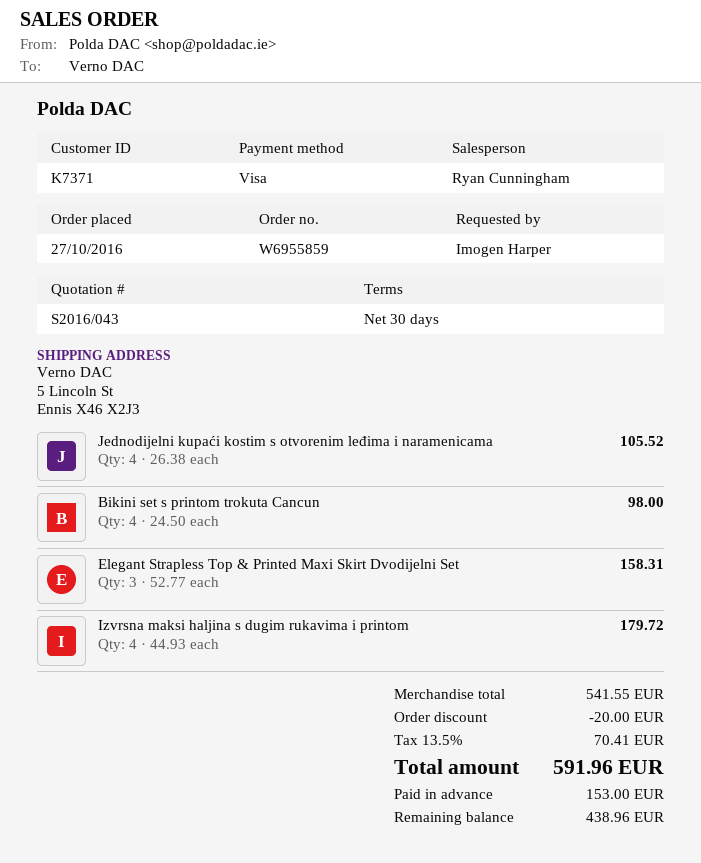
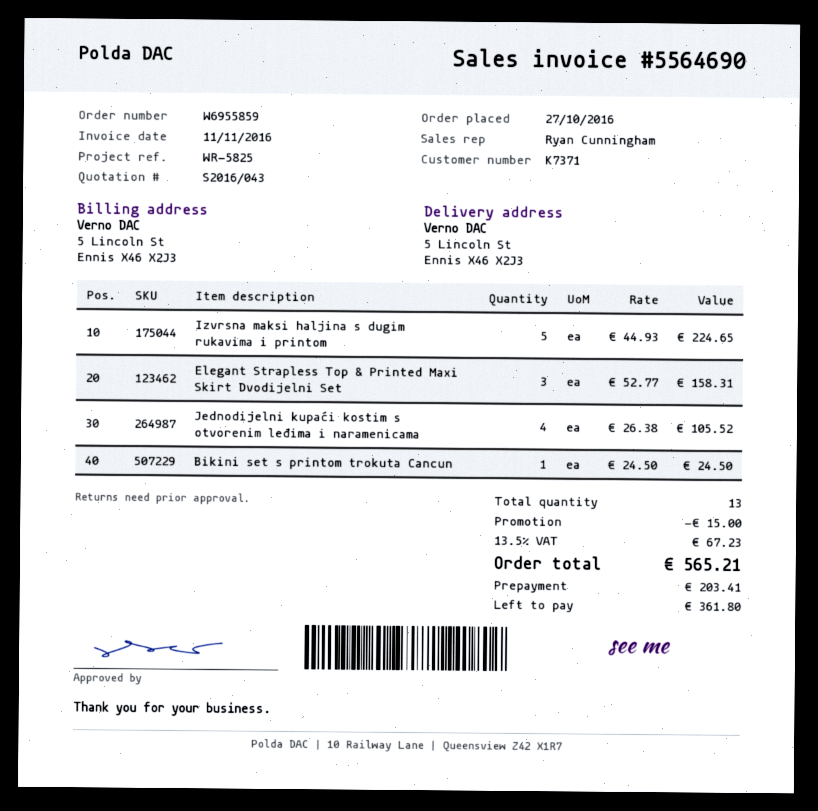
Bikini set s printom trokuta Cancun: 4 x 24.50 = 98.00 -> 1 x 24.50 = 24.50
Izvrsna maksi haljina s dugim rukavima i printom: 4 x 44.93 = 179.72 -> 5 x 44.93 = 224.65
discount: 20.00 -> 15.00
tax: 13.5% = 70.41 -> 13.5% = 67.23
total: 591.96 -> 565.21
deposit: 153.00 -> 203.41
balance: 438.96 -> 361.80

